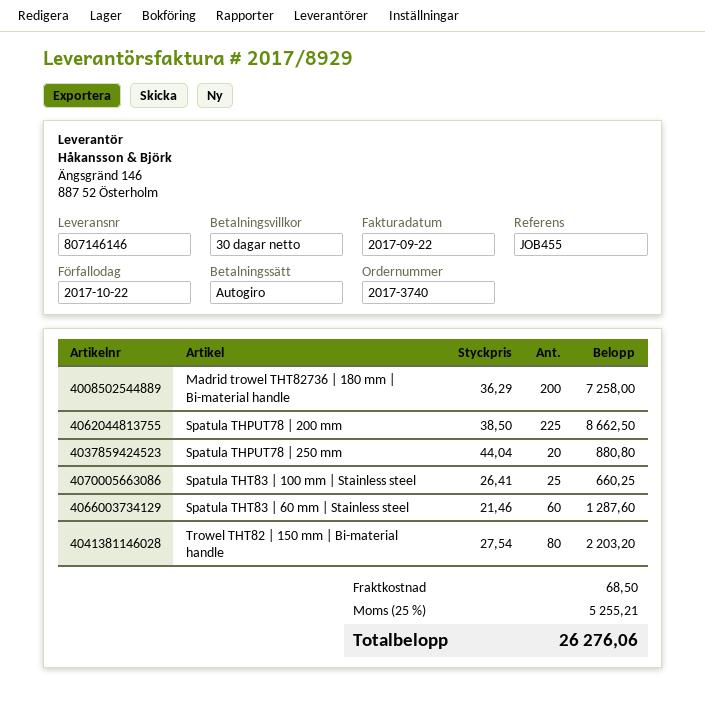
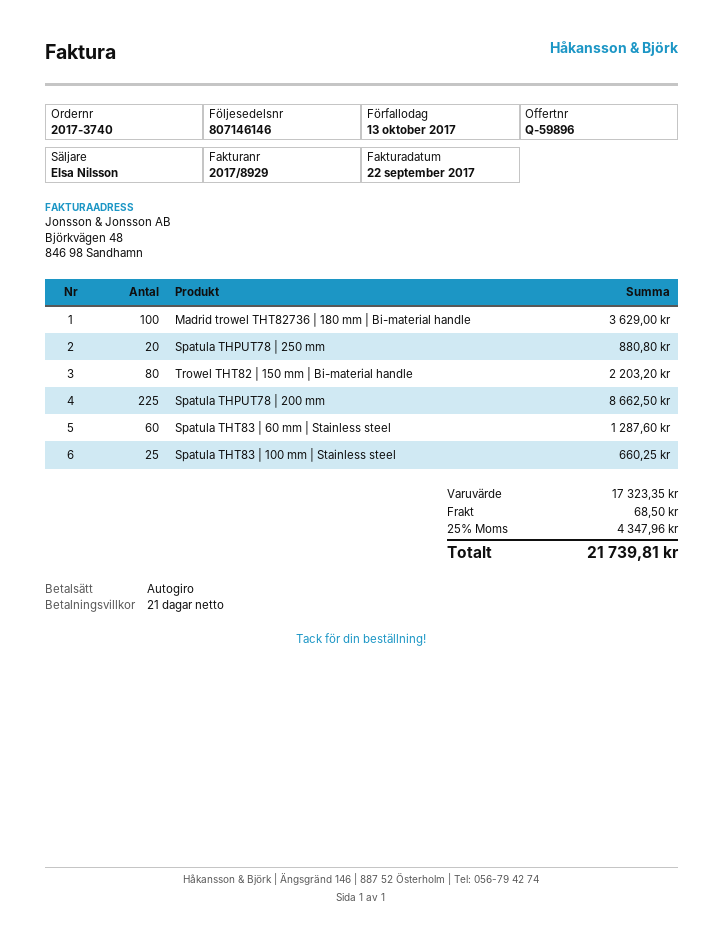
payment terms: 30 days -> 21 days
due date: 2017-10-22 -> 2017-10-13
Madrid trowel THT82736 | 180 mm | Bi-material handle: 200 for 7258.00 -> 100 for 3629.00
tax: 25% = 5255.21 -> 25% = 4347.96
total: 26276.06 -> 21739.81

